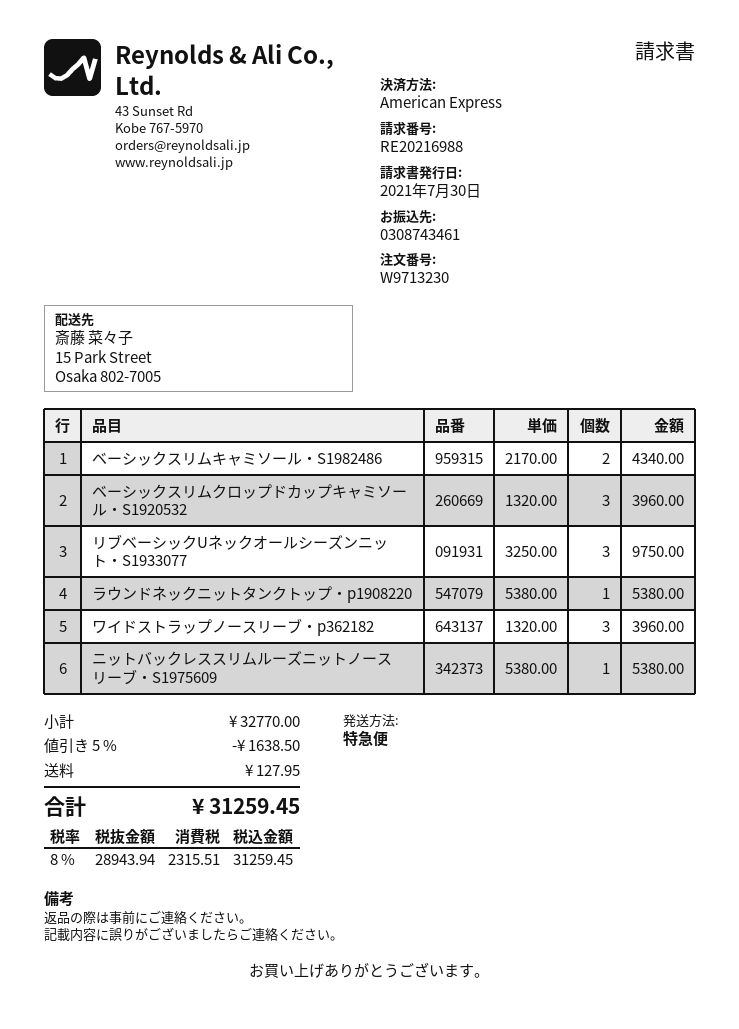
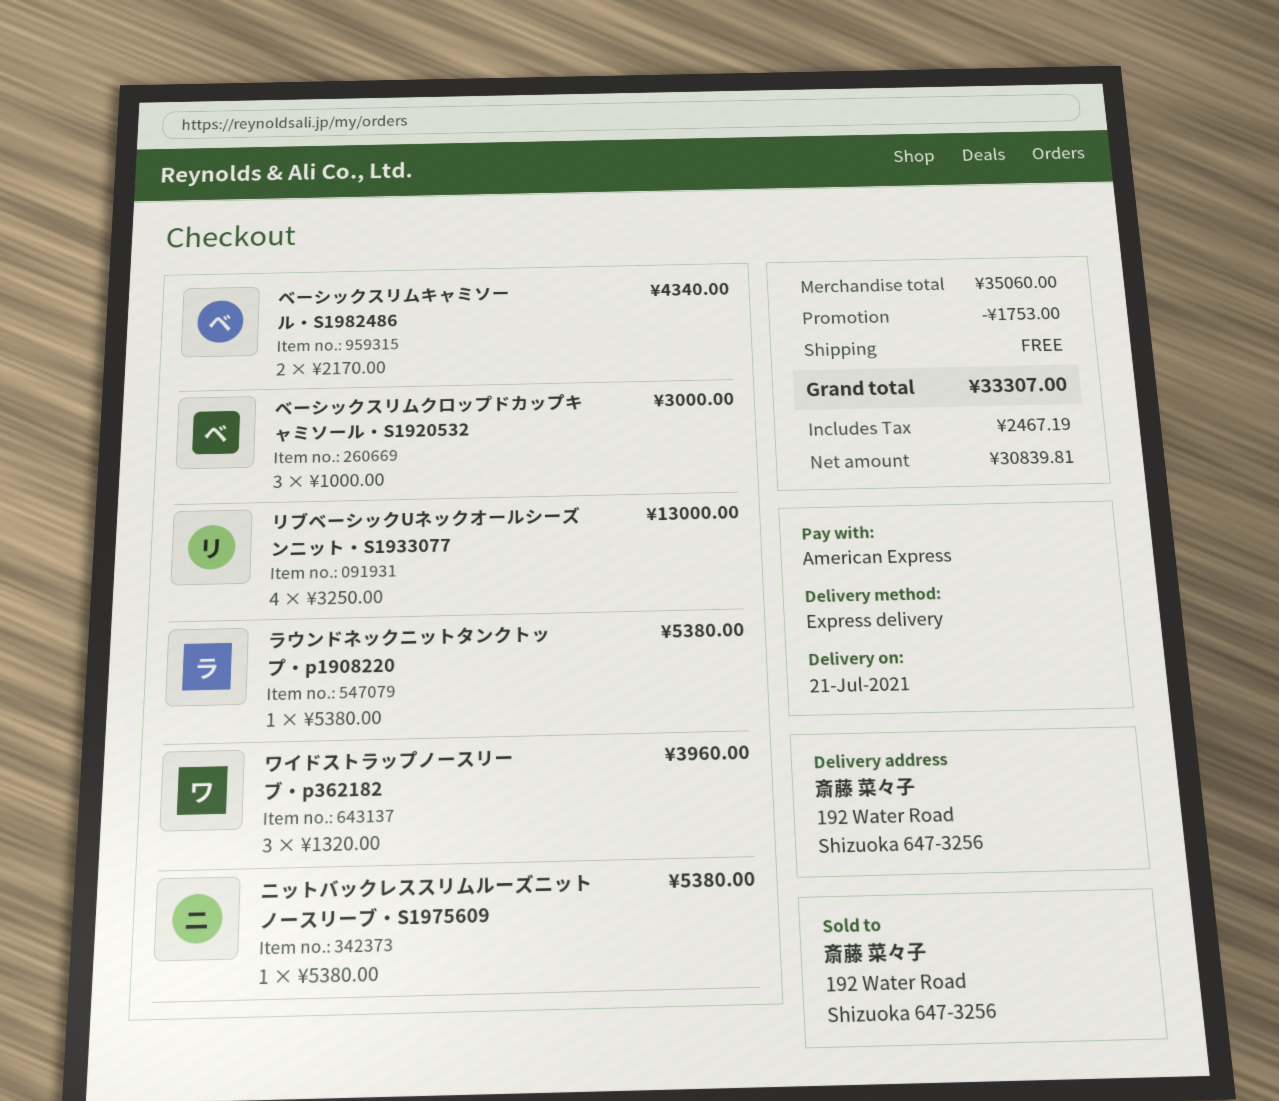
ship to: 15 Park Street, Osaka 802-7005 -> 192 Water Road, Shizuoka 647-3256
ベーシックスリムクロップドカップキャミソール・S1920532: 3 x 1320.00 = 3960.00 -> 3 x 1000.00 = 3000.00
リブベーシックUネックオールシーズンニット・S1933077: 3 x 3250.00 = 9750.00 -> 4 x 3250.00 = 13000.00
subtotal: 32770.00 -> 35060.00
discount: 1638.50 -> 1753.00
shipping: 127.95 -> 0.00
net: 28943.94 -> 30839.81
tax: 2315.51 -> 2467.19
total: 31259.45 -> 33307.00

